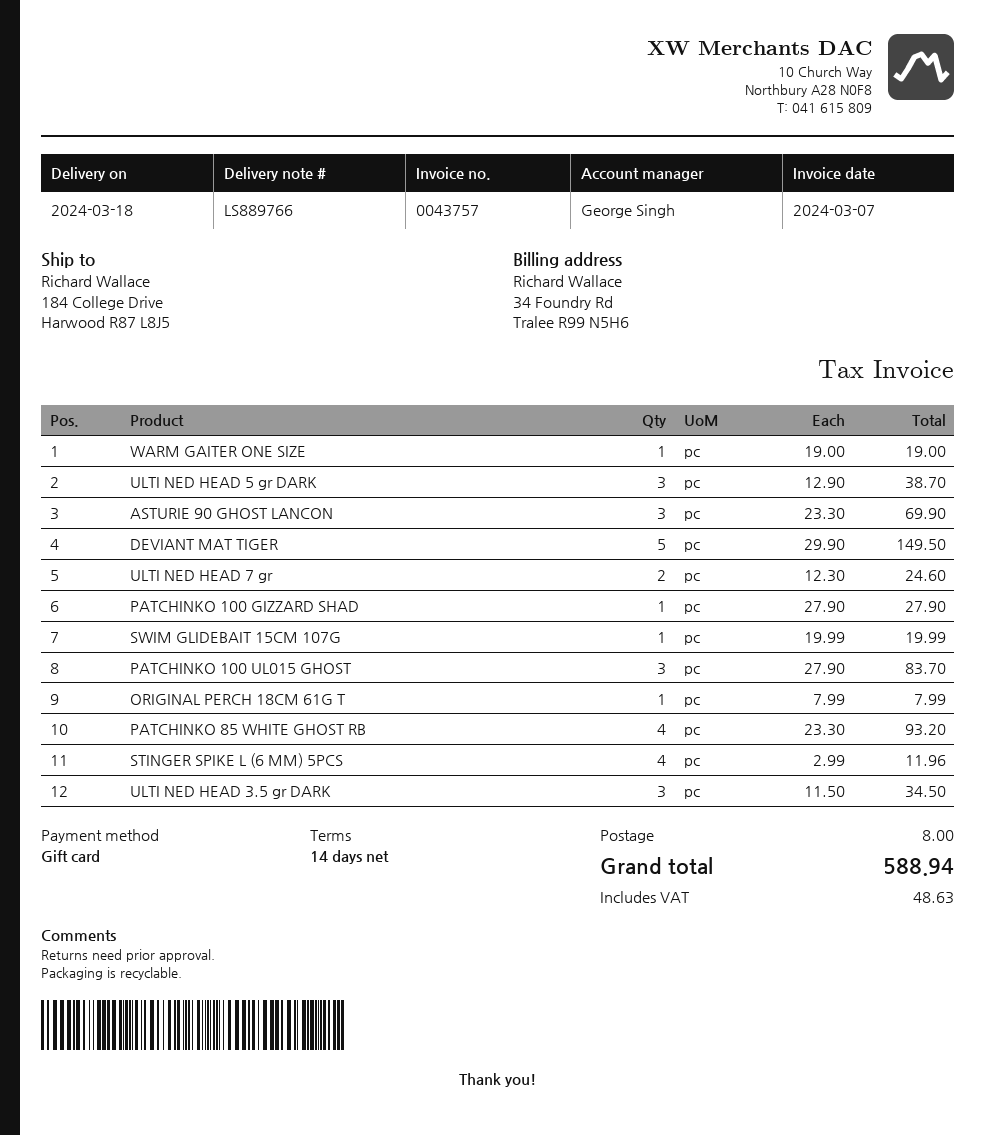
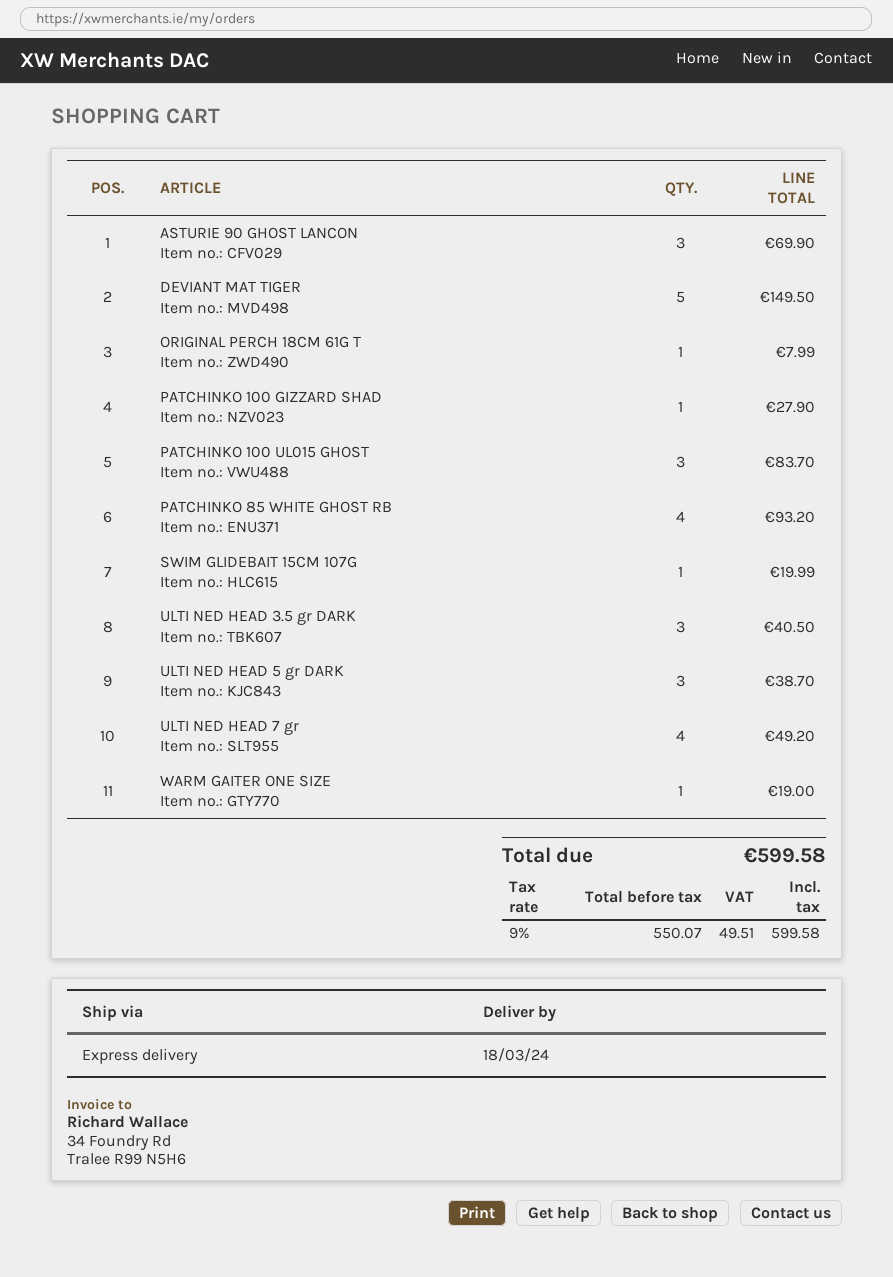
ULTI NED HEAD 7 gr: 2 for 24.60 -> 4 for 49.20
STINGER SPIKE L (6 MM) 5PCS: 4 for 11.96 -> none
ULTI NED HEAD 3.5 gr DARK: 3 for 34.50 -> 3 for 40.50
shipping: 8.00 -> none
tax: 48.63 -> 49.51
total: 588.94 -> 599.58

